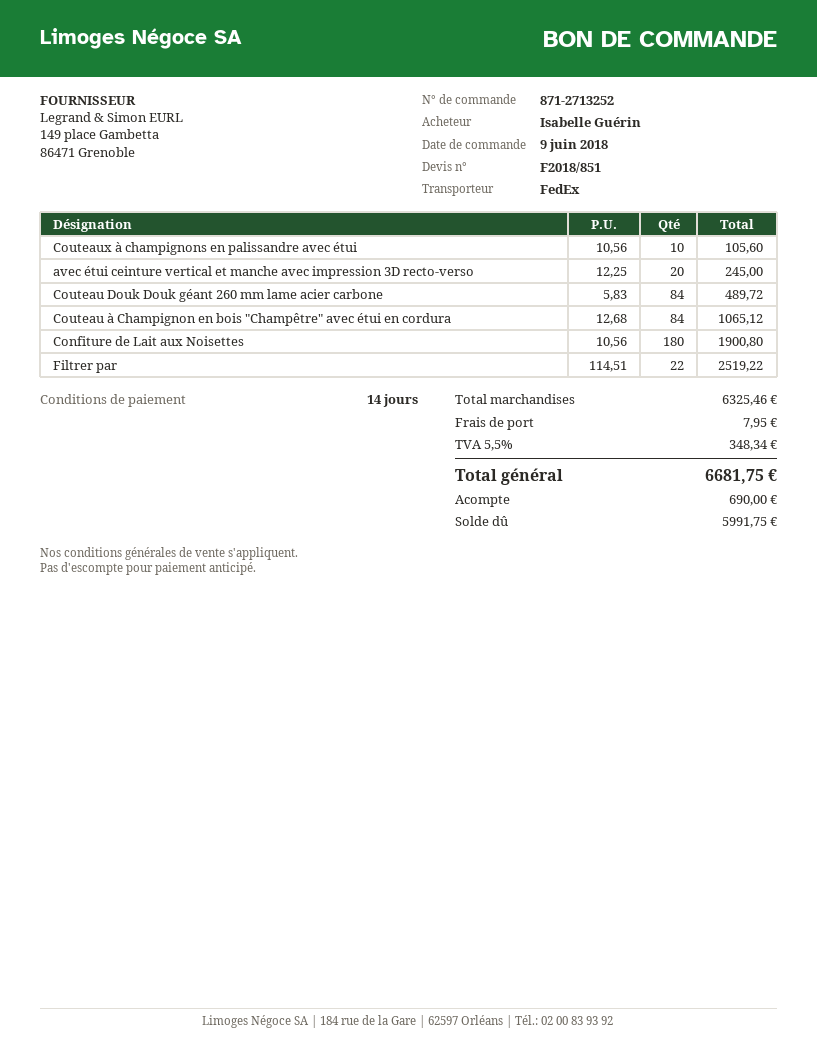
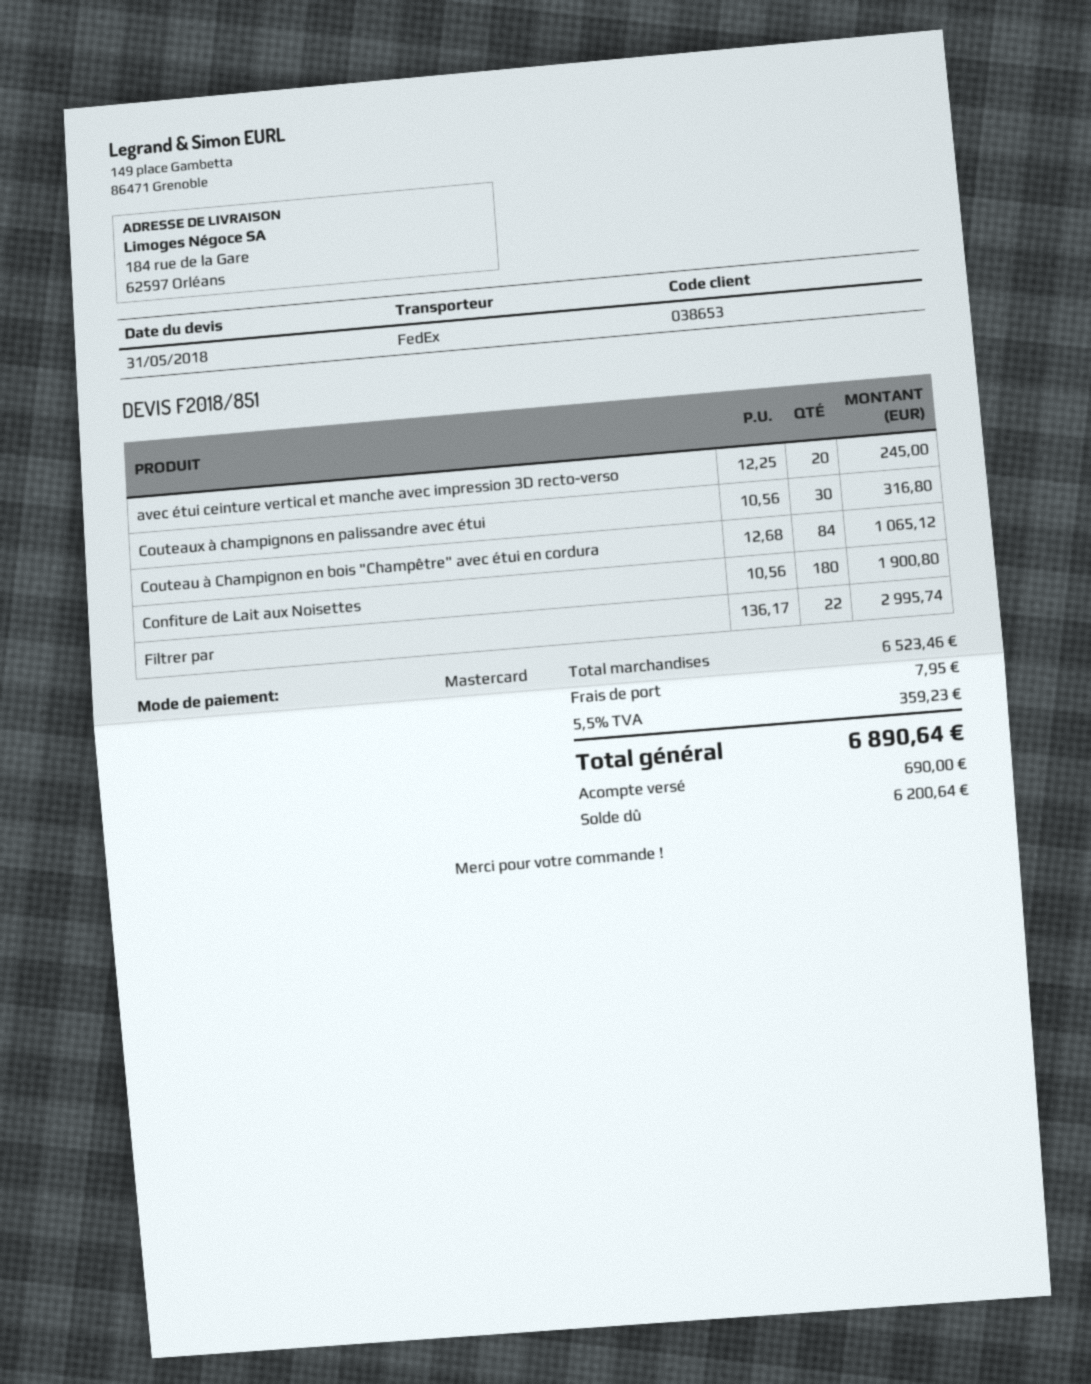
Couteaux à champignons en palissandre avec étui: 10 x 10.56 = 105.60 -> 30 x 10.56 = 316.80
Couteau Douk Douk géant 260 mm lame acier carbone: 84 x 5.83 = 489.72 -> none
Filtrer par: 22 x 114.51 = 2519.22 -> 22 x 136.17 = 2995.74
subtotal: 6325.46 -> 6523.46
tax: 5.5% = 348.34 -> 5.5% = 359.23
total: 6681.75 -> 6890.64
balance: 5991.75 -> 6200.64

